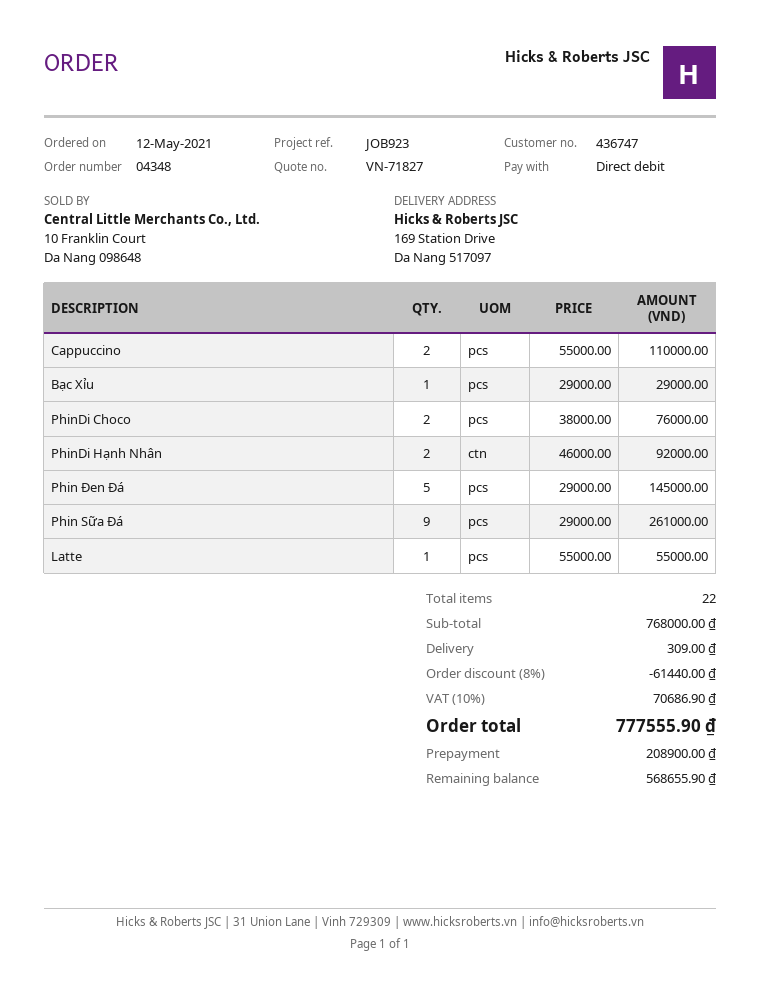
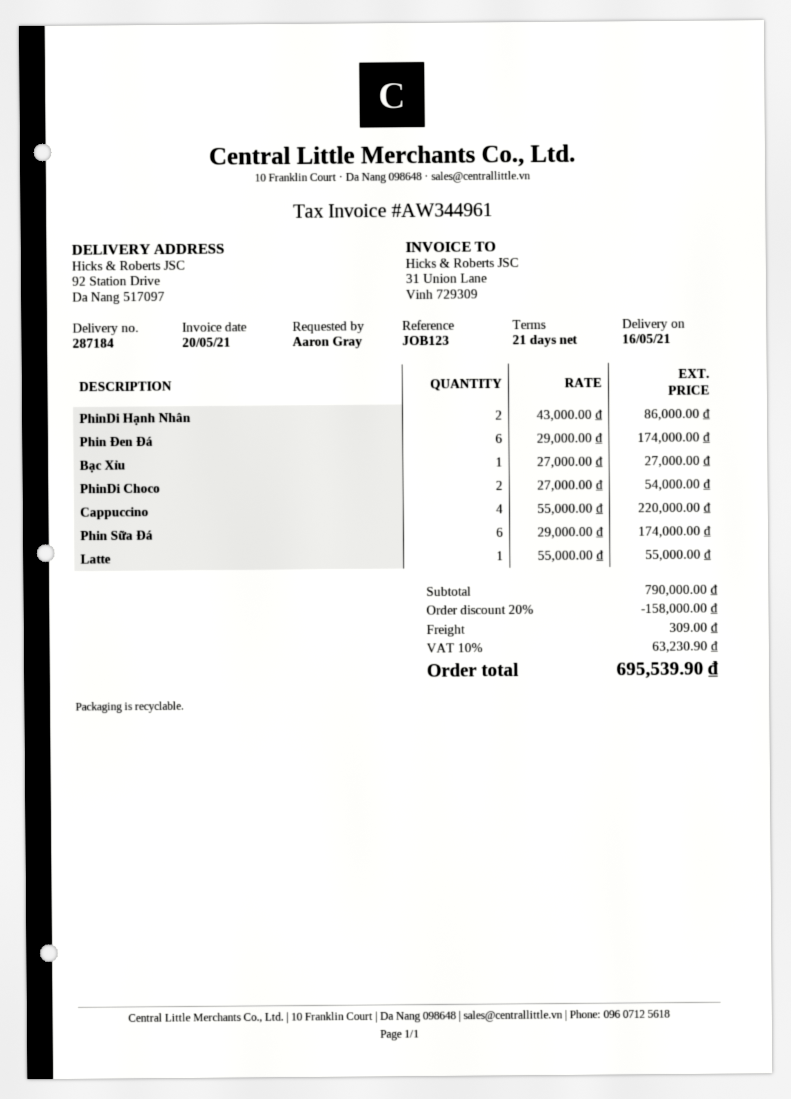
reference: JOB923 -> JOB123
ship to: 169 Station Drive, Da Nang 517097 -> 92 Station Drive, Da Nang 517097
Cappuccino: 2 x 55000.00 = 110000.00 -> 4 x 55000.00 = 220000.00
Bạc Xỉu: 1 x 29000.00 = 29000.00 -> 1 x 27000.00 = 27000.00
PhinDi Choco: 2 x 38000.00 = 76000.00 -> 2 x 27000.00 = 54000.00
PhinDi Hạnh Nhân: 2 x 46000.00 = 92000.00 -> 2 x 43000.00 = 86000.00
Phin Đen Đá: 5 x 29000.00 = 145000.00 -> 6 x 29000.00 = 174000.00
Phin Sữa Đá: 9 x 29000.00 = 261000.00 -> 6 x 29000.00 = 174000.00
subtotal: 768000.00 -> 790000.00
discount: 8% = 61440.00 -> 20% = 158000.00
tax: 10% = 70686.90 -> 10% = 63230.90
total: 777555.90 -> 695539.90

